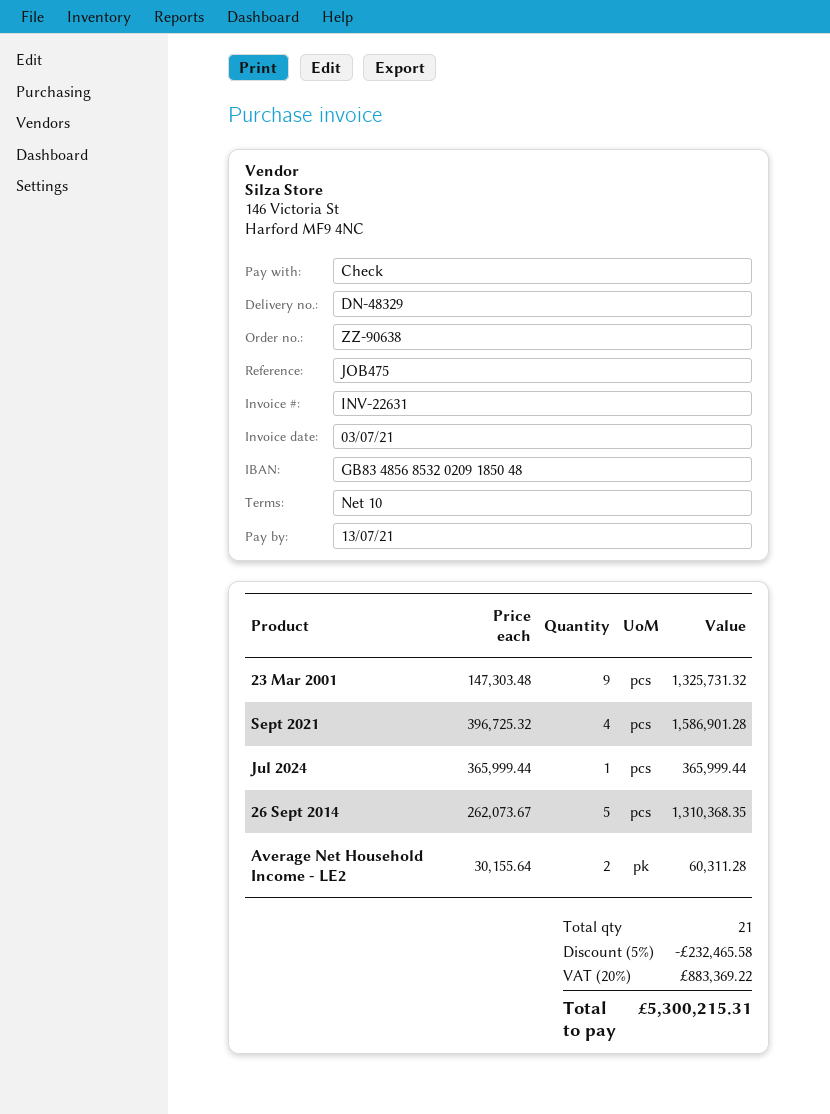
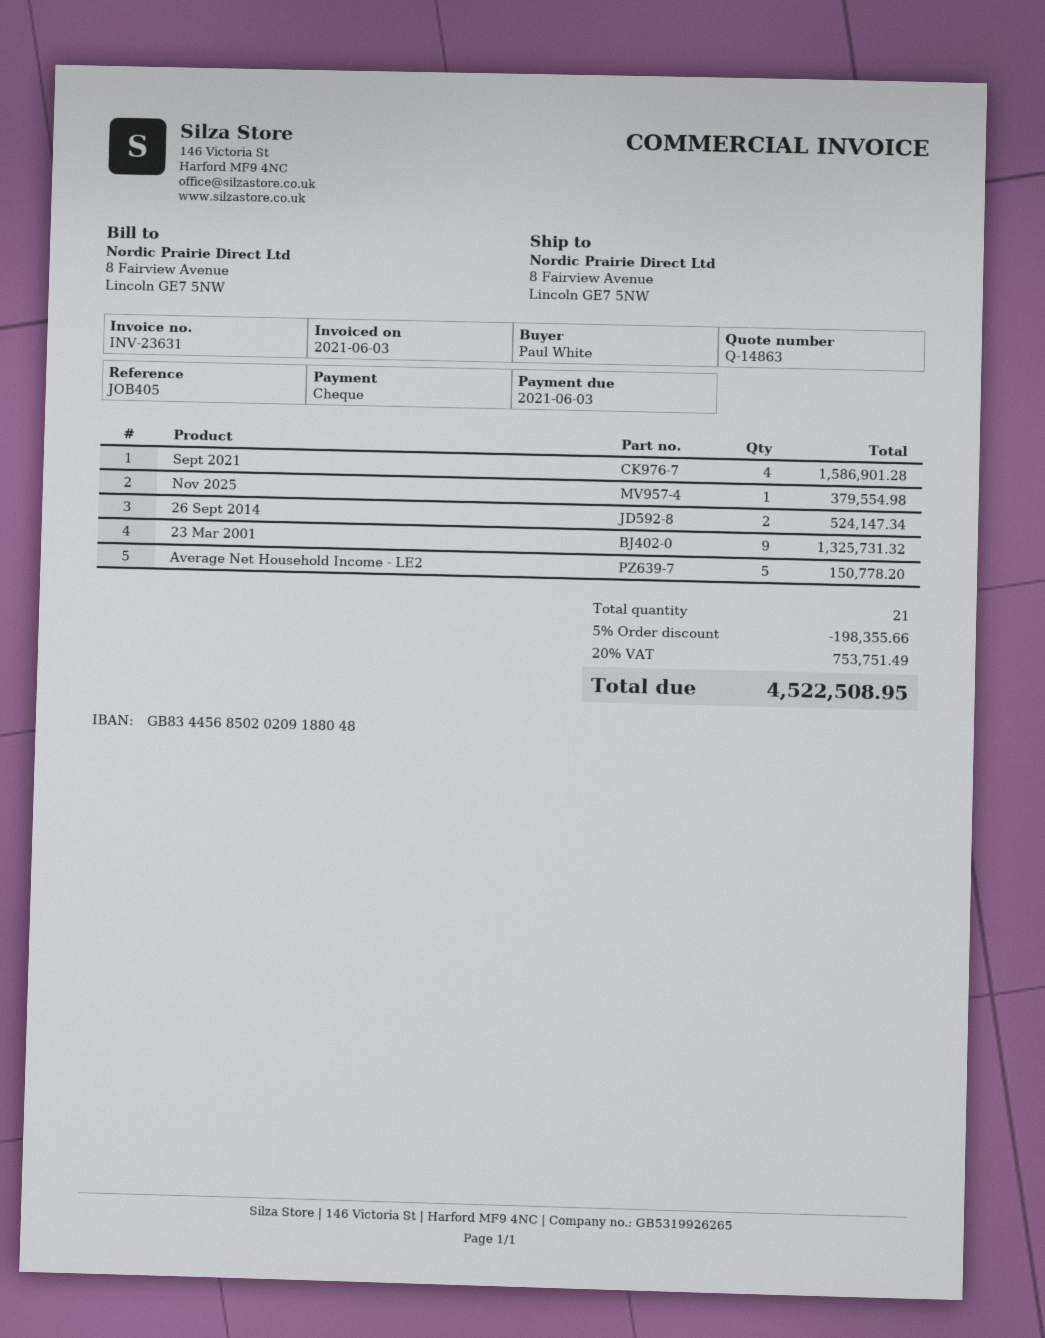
invoice number: INV-22631 -> INV-23631
invoice date: 2021-07-03 -> 2021-06-03
due date: 2021-07-13 -> 2021-06-03
reference: JOB475 -> JOB405
bank account: GB83485685320209185048 -> GB83445685020209188048
Jul 2024: 1 for 365999.44 -> none
26 Sept 2014: 5 for 1310368.35 -> 2 for 524147.34
Average Net Household Income - LE2: 2 for 60311.28 -> 5 for 150778.20
Nov 2025: none -> 1 for 379554.98
discount: 5% = 232465.58 -> 5% = 198355.66
tax: 20% = 883369.22 -> 20% = 753751.49
total: 5300215.31 -> 4522508.95

